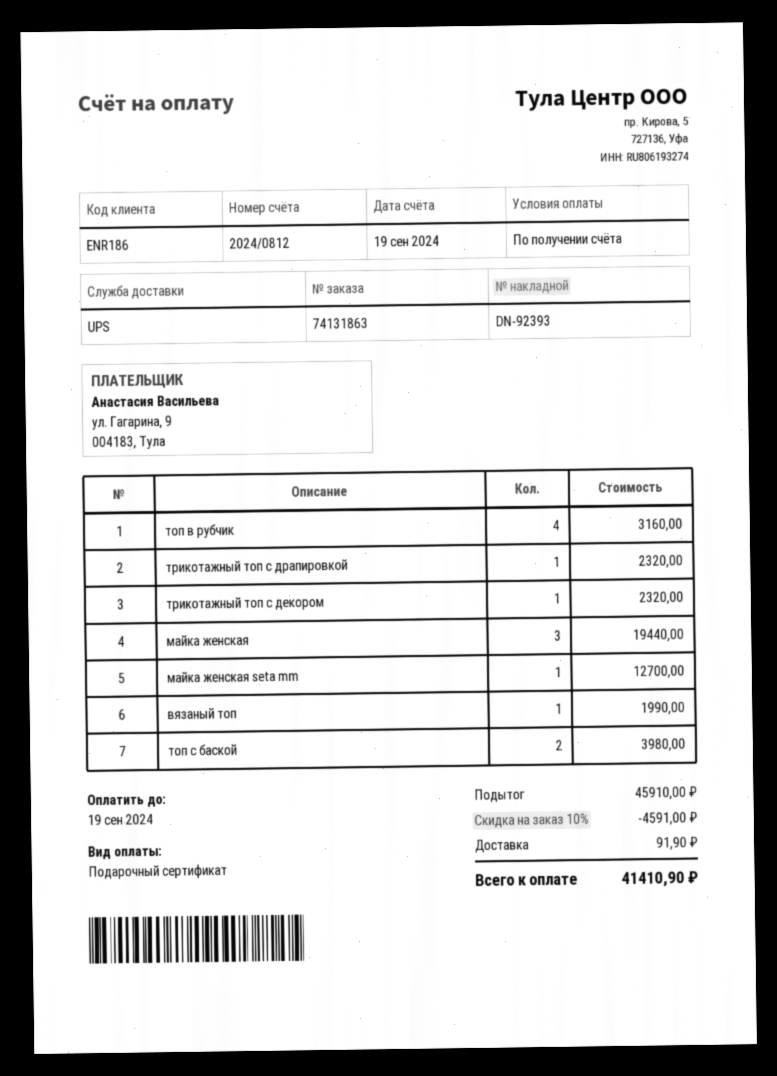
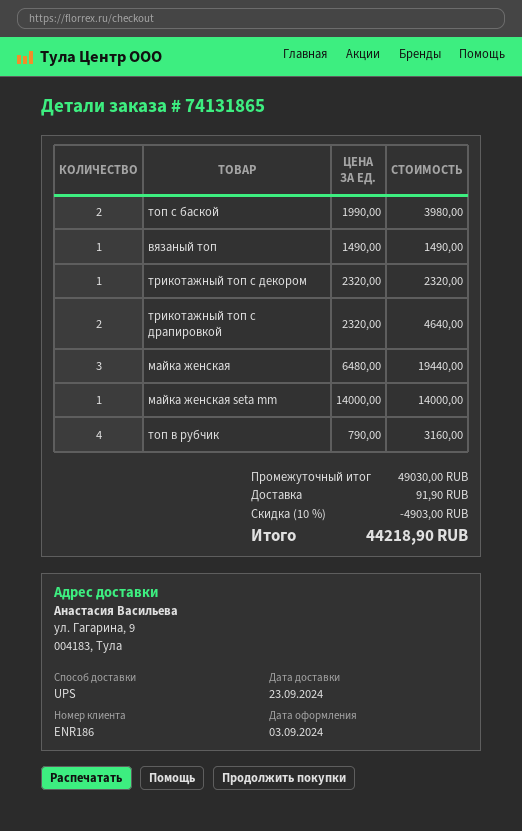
order number: 74131863 -> 74131865
трикотажный топ с драпировкой: 1 for 2320.00 -> 2 for 4640.00
майка женская seta mm: 1 for 12700.00 -> 1 for 14000.00
вязаный топ: 1 for 1990.00 -> 1 for 1490.00
subtotal: 45910.00 -> 49030.00
discount: 10% = 4591.00 -> 10% = 4903.00
total: 41410.90 -> 44218.90

